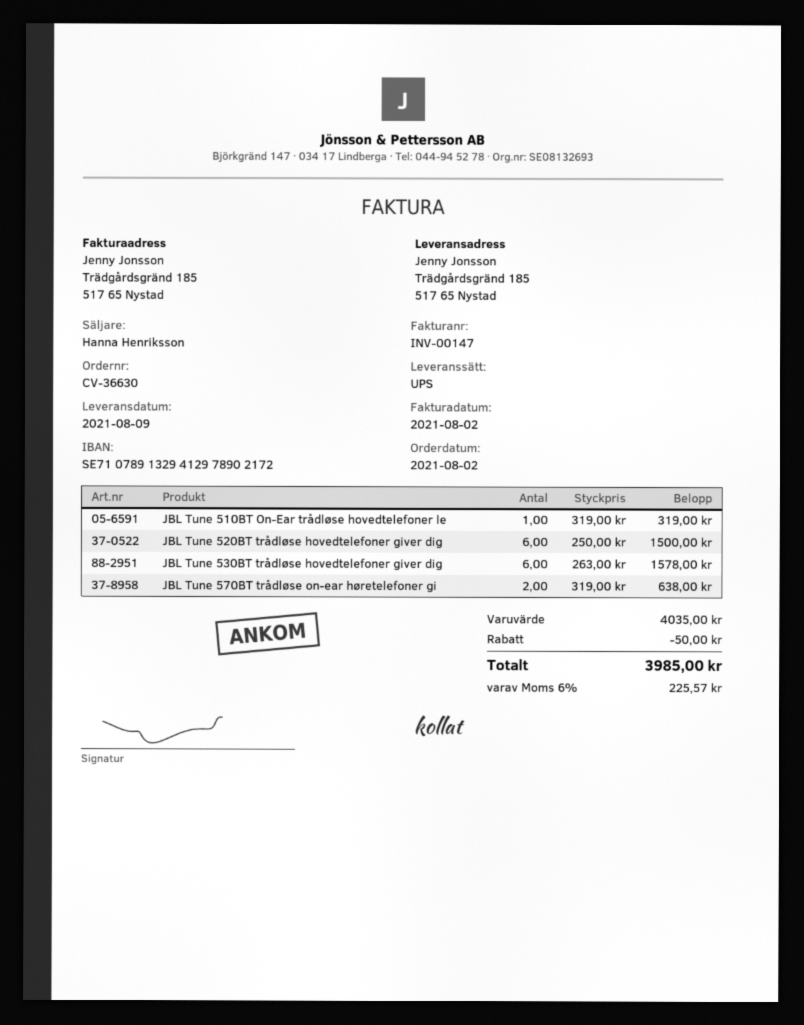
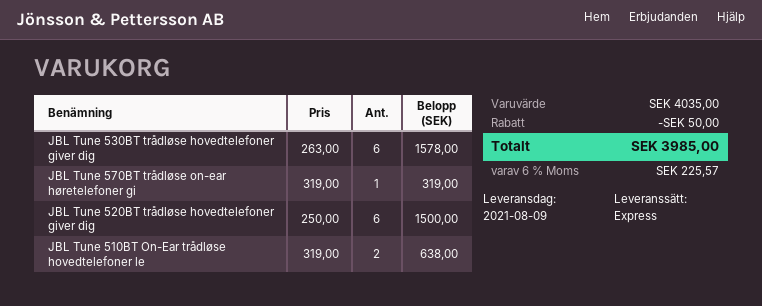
shipping method: UPS -> express
JBL Tune 510BT On-Ear trådløse hovedtelefoner le: 1 x 319.00 = 319.00 -> 2 x 319.00 = 638.00
JBL Tune 570BT trådløse on-ear høretelefoner gi: 2 x 319.00 = 638.00 -> 1 x 319.00 = 319.00

